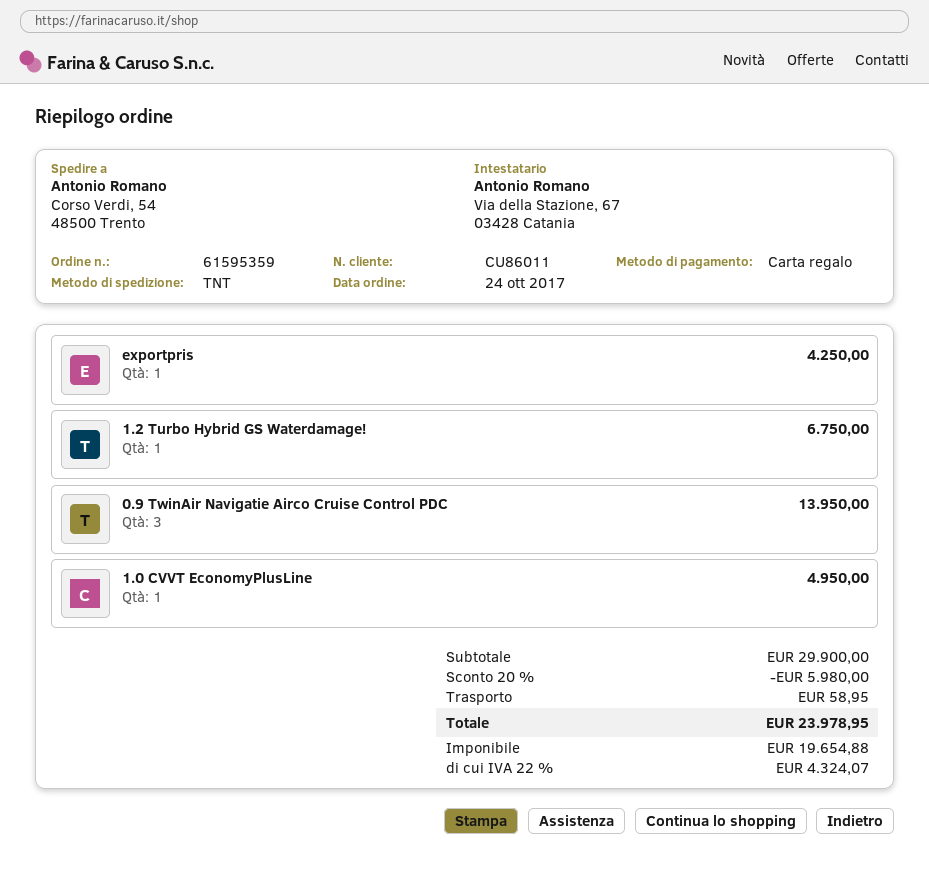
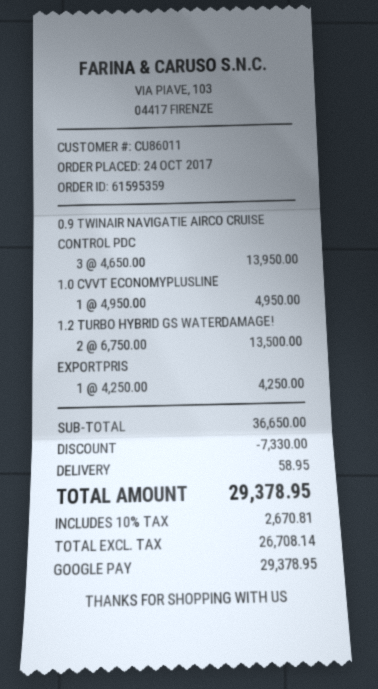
payment method: gift card -> Google Pay
1.2 Turbo Hybrid GS Waterdamage!: 1 for 6750.00 -> 2 for 13500.00
subtotal: 29900.00 -> 36650.00
discount: 5980.00 -> 7330.00
net: 19654.88 -> 26708.14
tax: 22% = 4324.07 -> 10% = 2670.81
total: 23978.95 -> 29378.95

